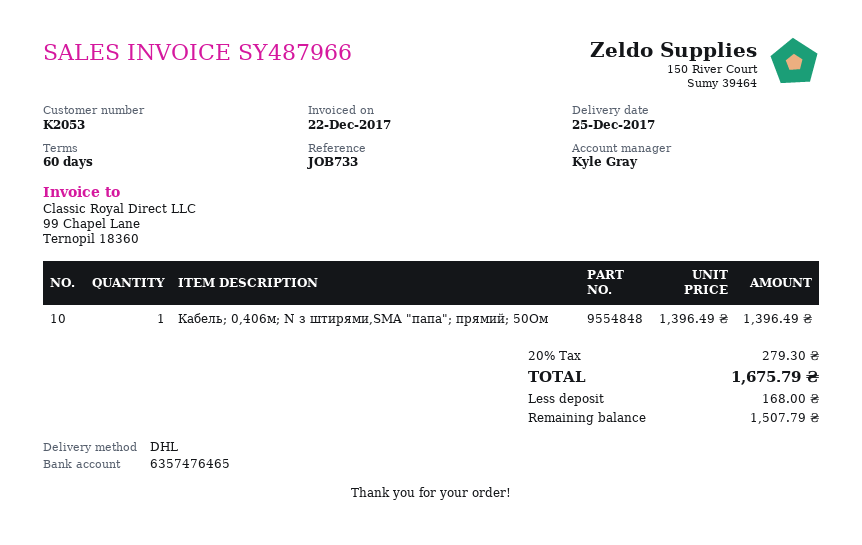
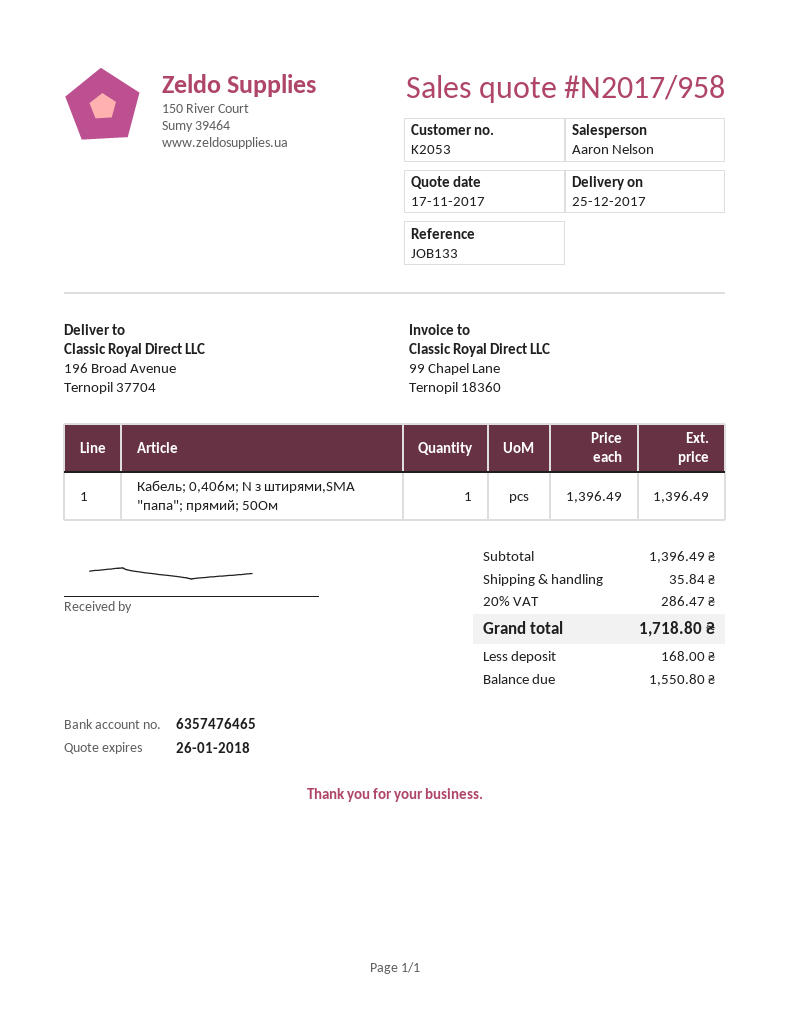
reference: JOB733 -> JOB133
sales rep: Kyle Gray -> Aaron Nelson
shipping: none -> 35.84
tax: 20% = 279.30 -> 20% = 286.47
total: 1675.79 -> 1718.80
balance: 1507.79 -> 1550.80

